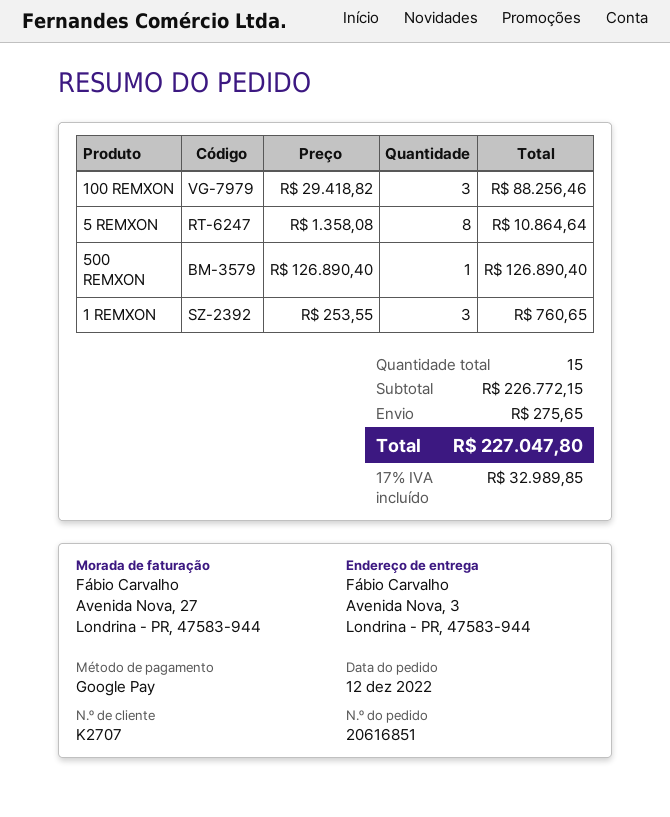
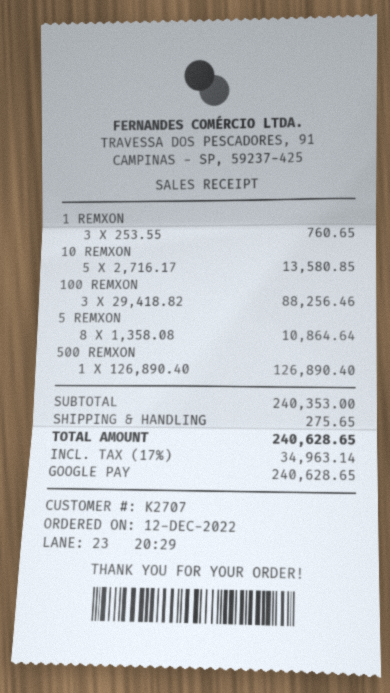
10 REMXON: none -> 5 x 2716.17 = 13580.85
subtotal: 226772.15 -> 240353.00
tax: 17% = 32989.85 -> 17% = 34963.14
total: 227047.80 -> 240628.65

